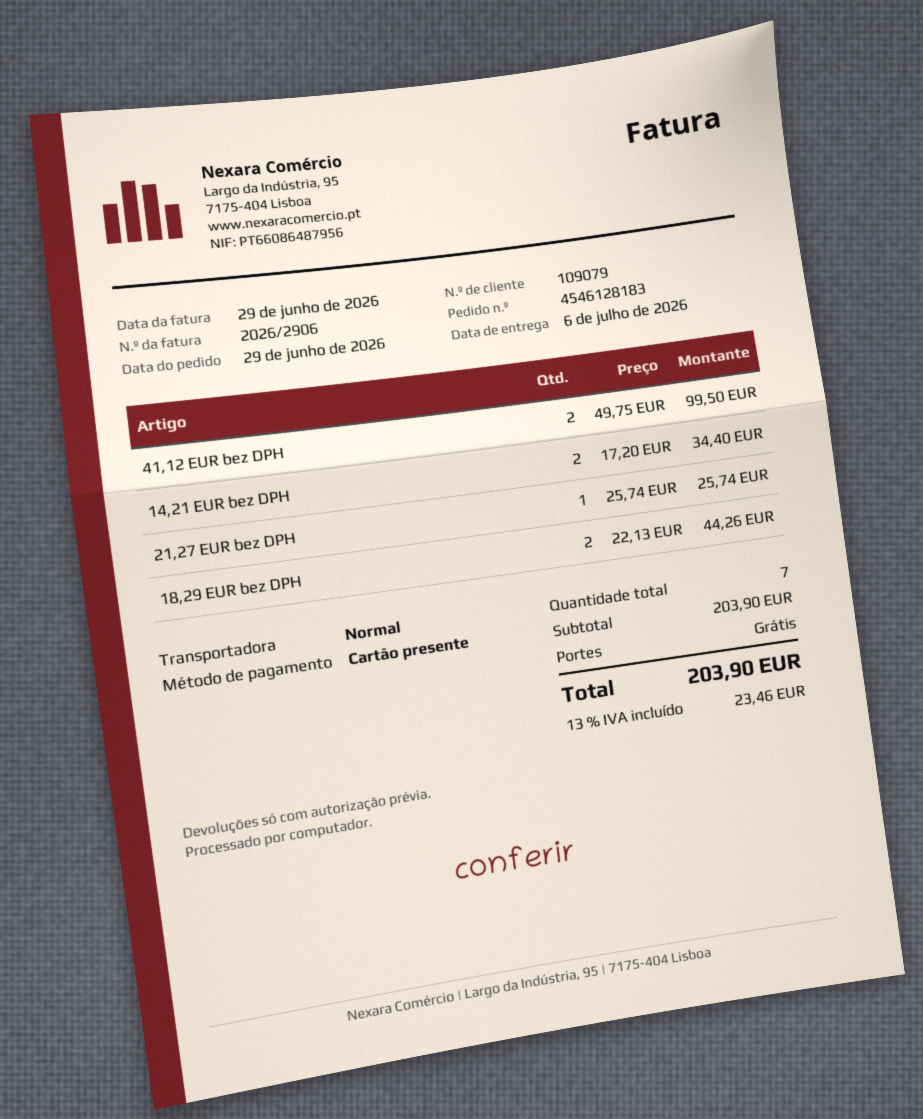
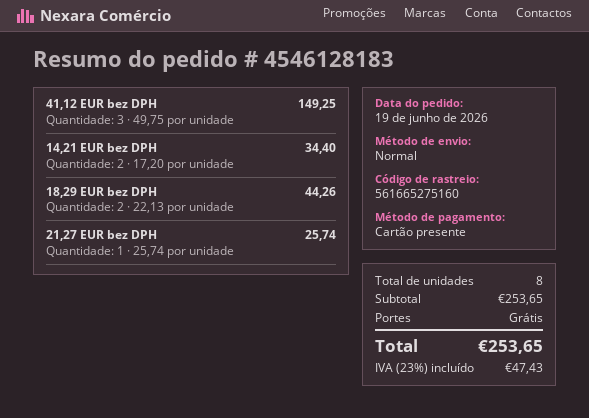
order date: 2026-06-29 -> 2026-06-19
41,12 EUR bez DPH: 2 x 49.75 = 99.50 -> 3 x 49.75 = 149.25
total quantity: 7 -> 8
subtotal: 203.90 -> 253.65
tax: 13% = 23.46 -> 23% = 47.43
total: 203.90 -> 253.65

